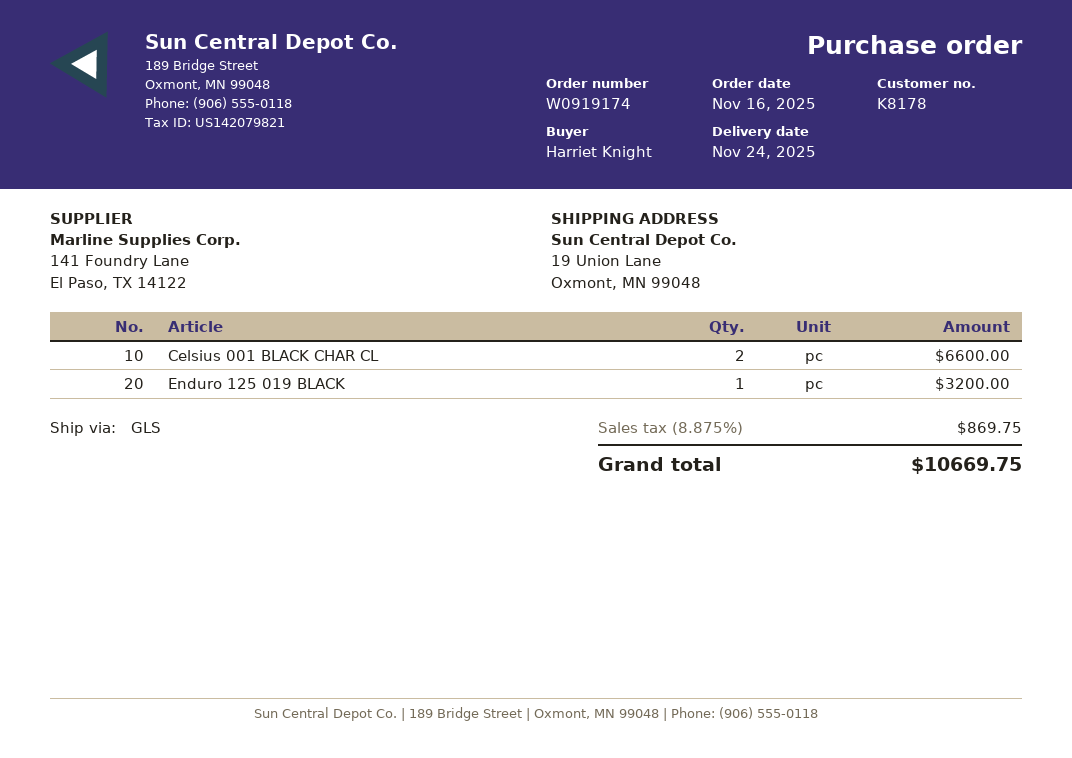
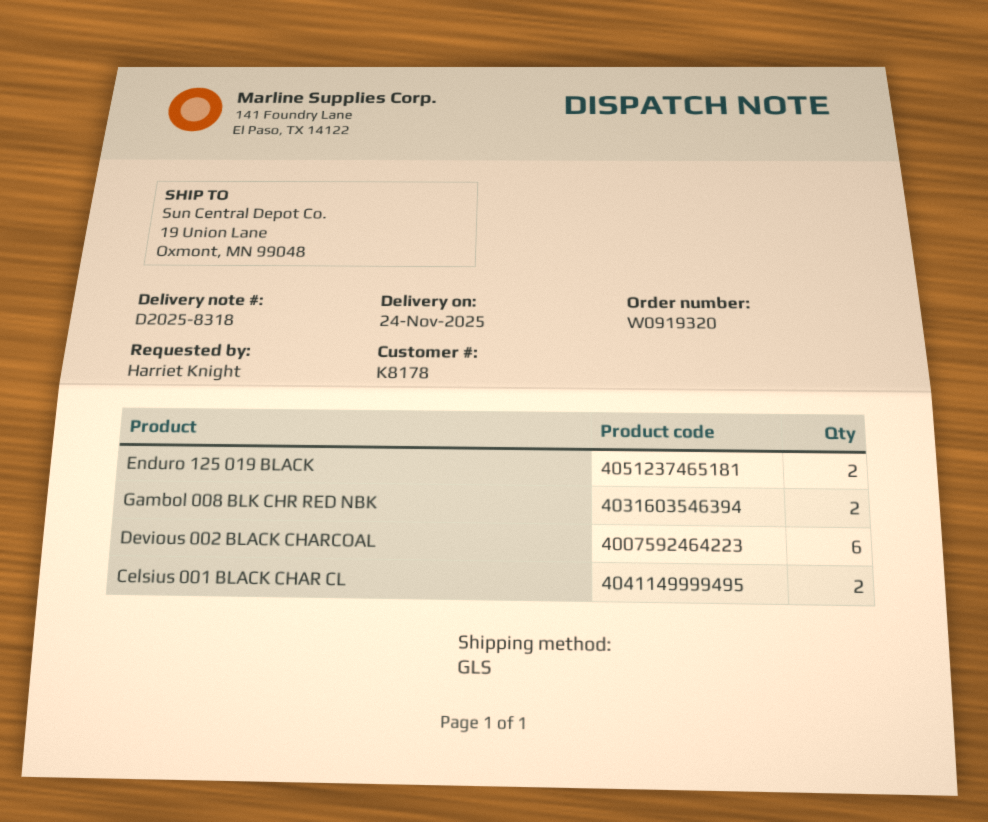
order number: W0919174 -> W0919320
Enduro 125 019 BLACK: 1 -> 2
Gambol 008 BLK CHR RED NBK: none -> 2
Devious 002 BLACK CHARCOAL: none -> 6

